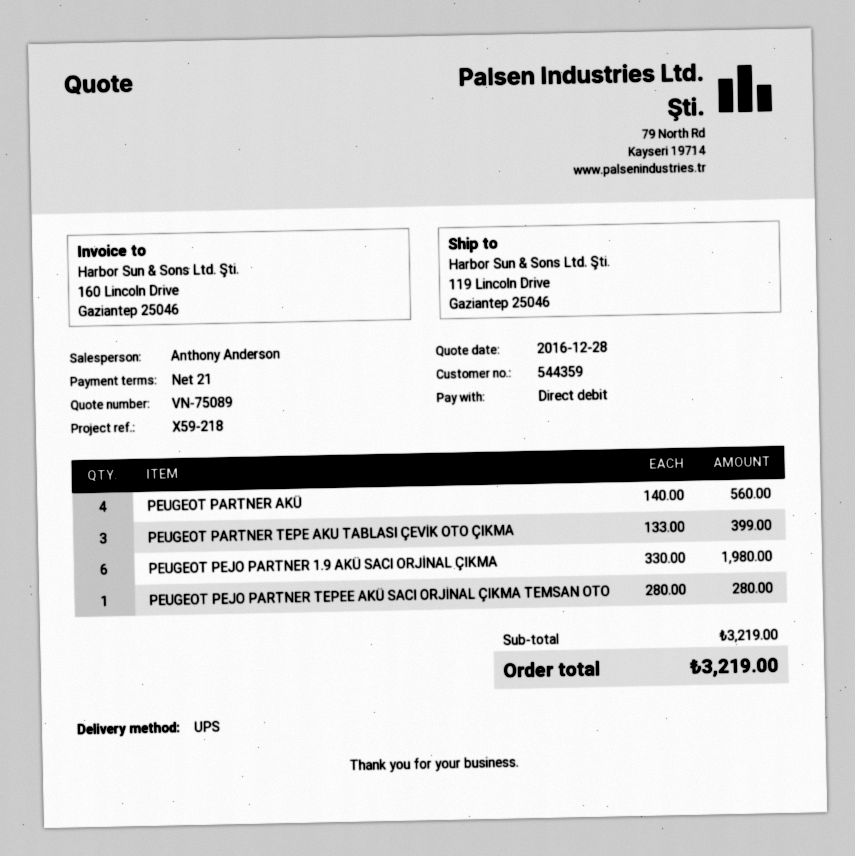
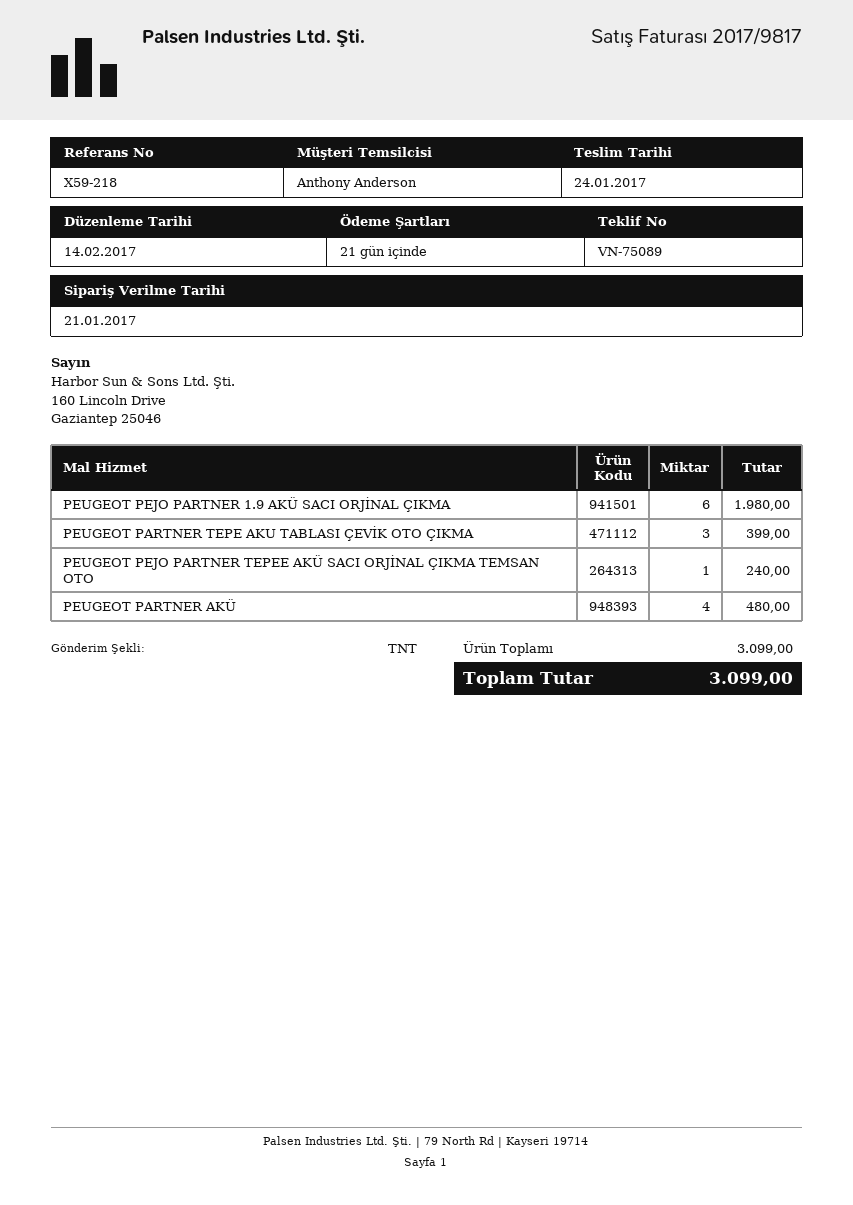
shipping method: UPS -> TNT
PEUGEOT PARTNER AKÜ: 4 for 560.00 -> 4 for 480.00
PEUGEOT PEJO PARTNER TEPEE AKÜ SACI ORJİNAL ÇIKMA TEMSAN OTO: 1 for 280.00 -> 1 for 240.00
subtotal: 3219.00 -> 3099.00
total: 3219.00 -> 3099.00

